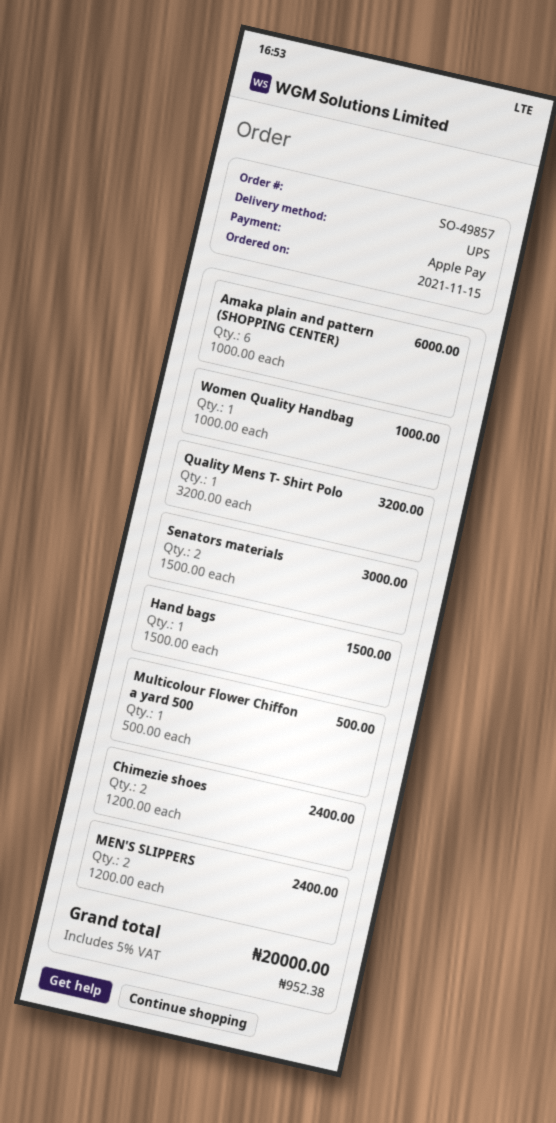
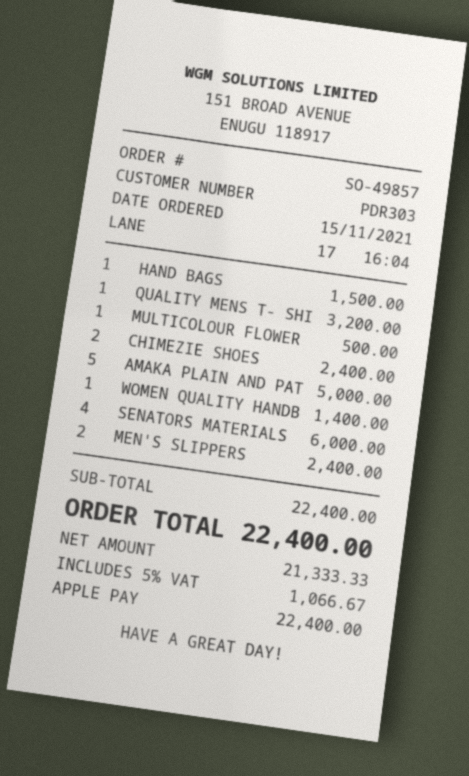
Amaka plain and pattern (SHOPPING CENTER): 6 for 6000.00 -> 5 for 5000.00
Women Quality Handbag: 1 for 1000.00 -> 1 for 1400.00
Senators materials: 2 for 3000.00 -> 4 for 6000.00
tax: 5% = 952.38 -> 5% = 1066.67
total: 20000.00 -> 22400.00

